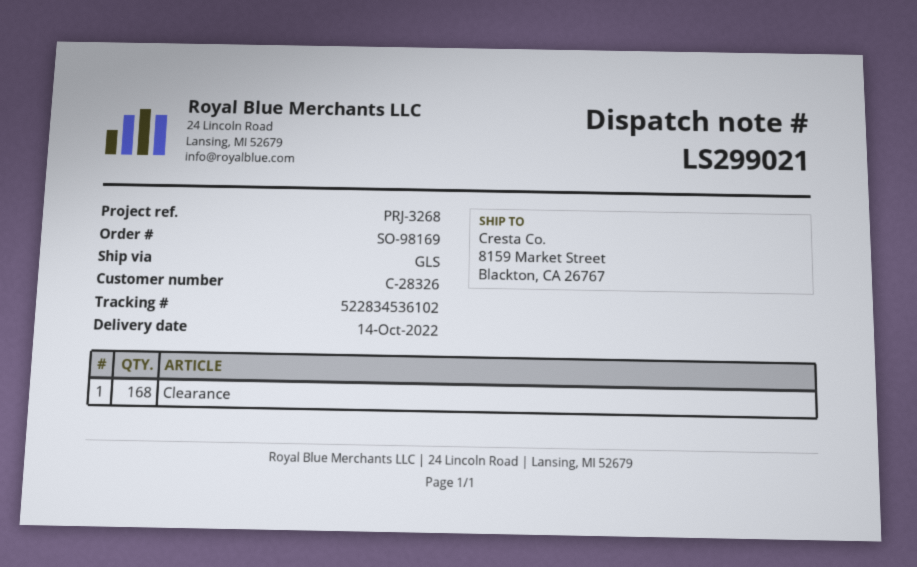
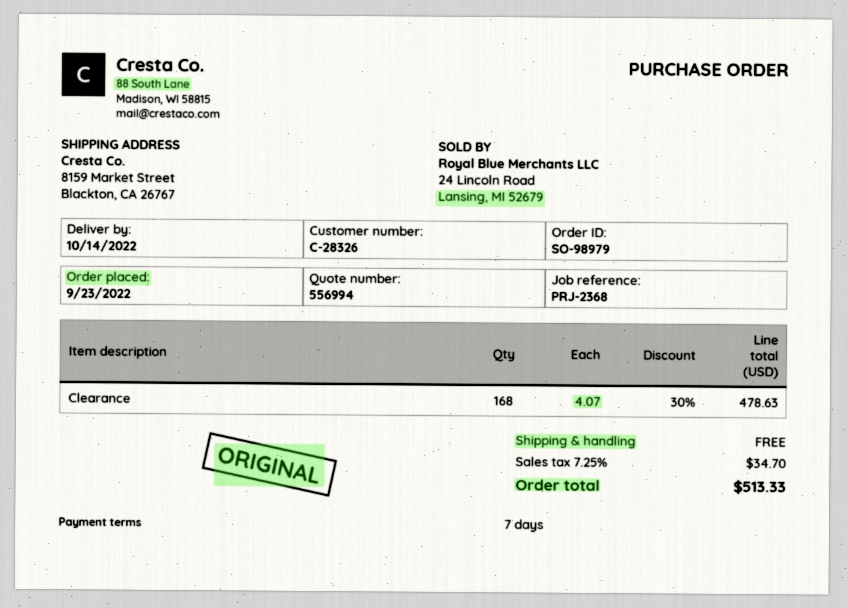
order number: SO-98169 -> SO-98979
reference: PRJ-3268 -> PRJ-2368

